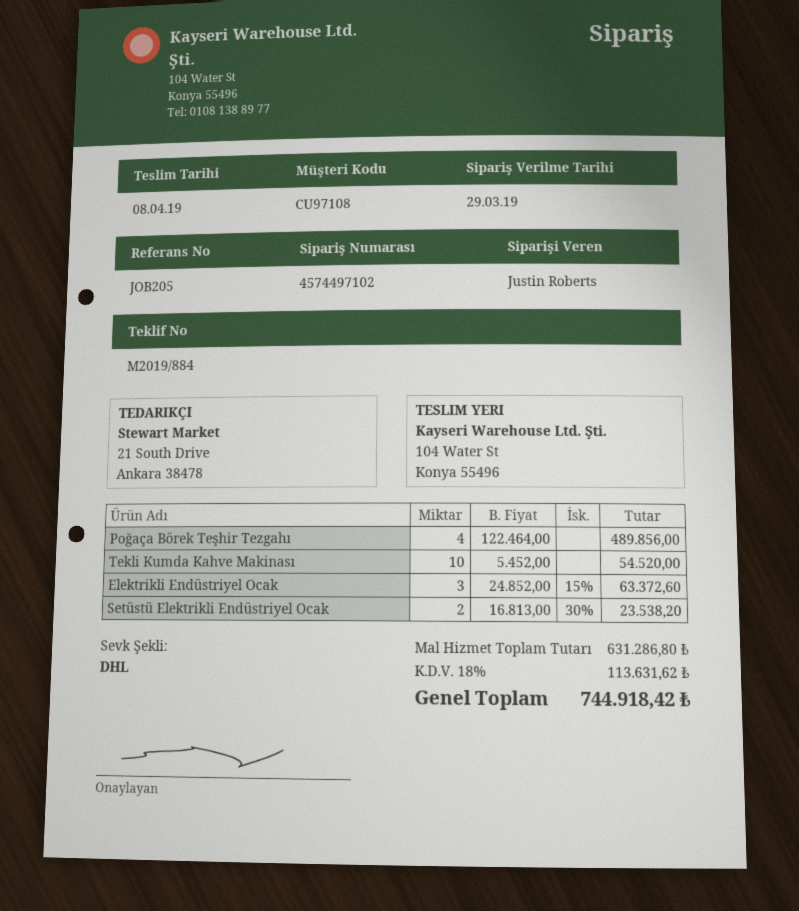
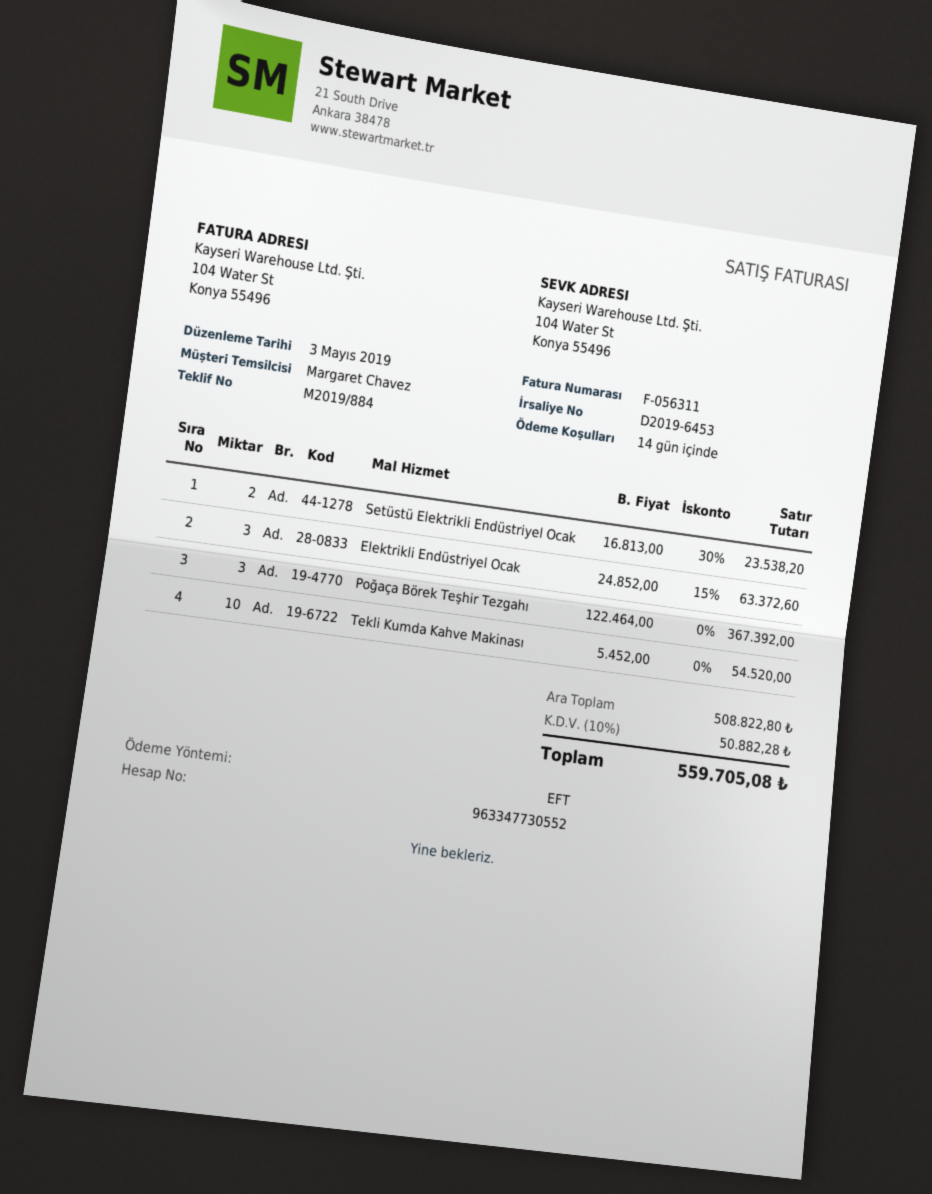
Poğaça Börek Teşhir Tezgahı: 4 x 122464.00 = 489856.00 -> 3 x 122464.00 = 367392.00
subtotal: 631286.80 -> 508822.80
tax: 18% = 113631.62 -> 10% = 50882.28
total: 744918.42 -> 559705.08

